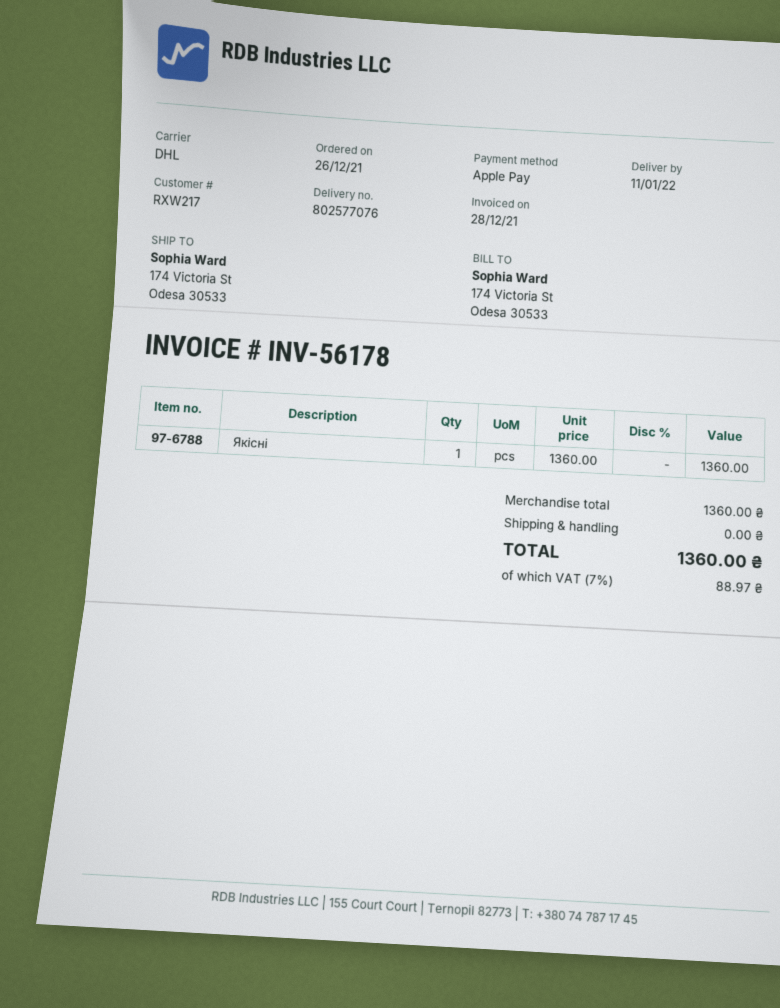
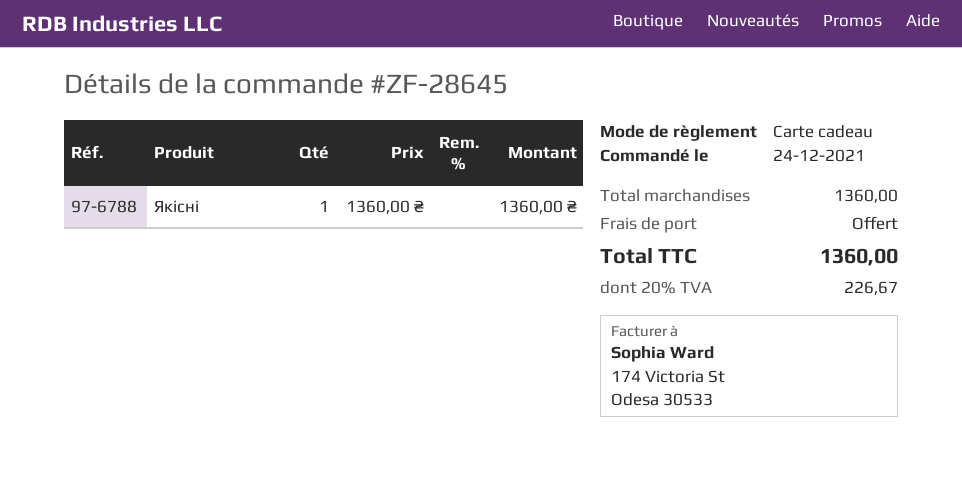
order date: 2021-12-26 -> 2021-12-24
payment method: Apple Pay -> gift card
tax: 7% = 88.97 -> 20% = 226.67

